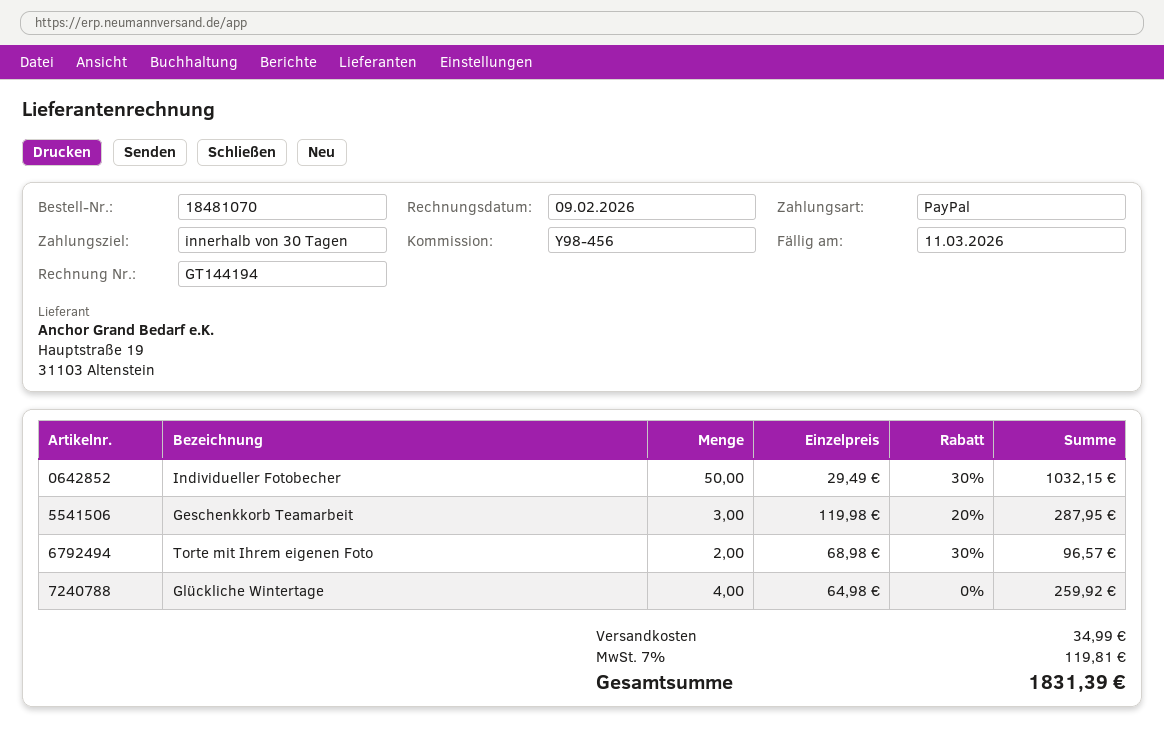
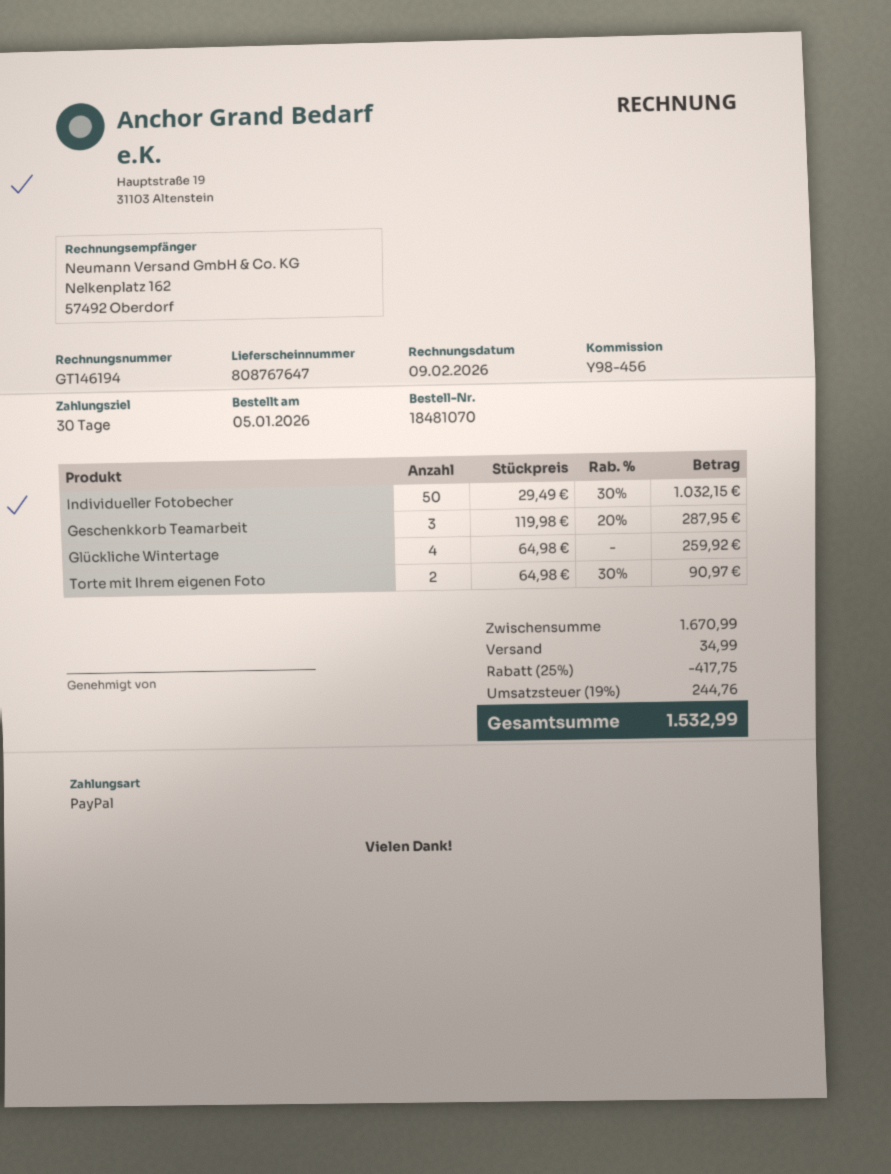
invoice number: GT144194 -> GT146194
Torte mit Ihrem eigenen Foto: 2 x 68.98 - 30% = 96.57 -> 2 x 64.98 - 30% = 90.97
discount: none -> 25% = 417.75
tax: 7% = 119.81 -> 19% = 244.76
total: 1831.39 -> 1532.99

